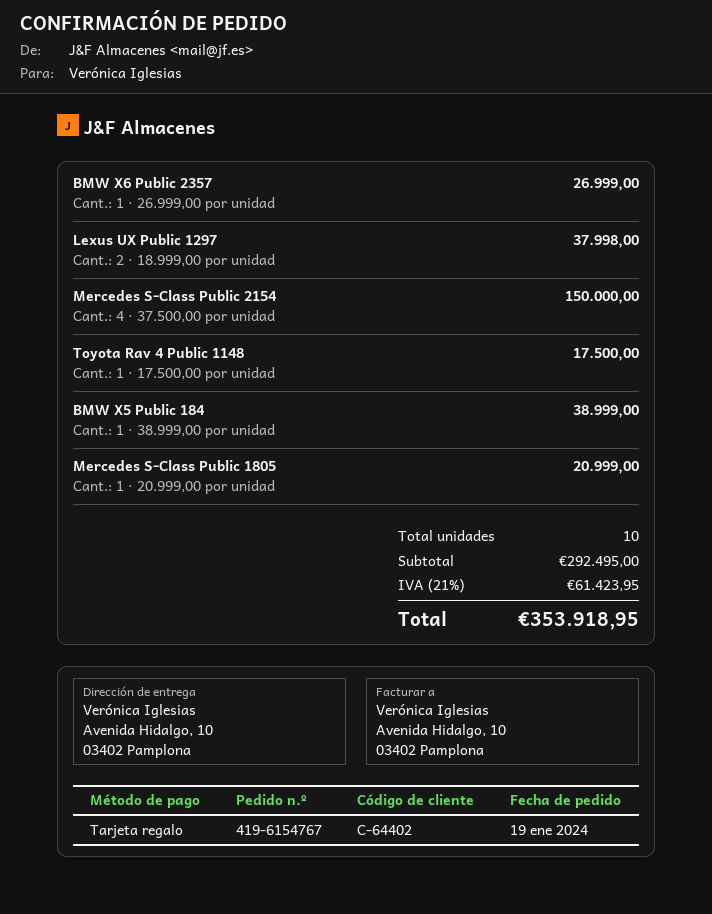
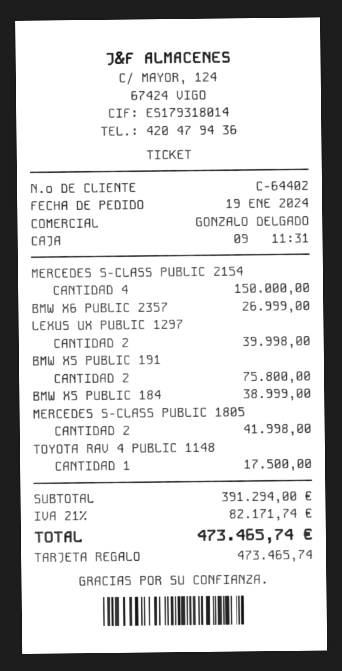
Lexus UX Public 1297: 2 for 37998.00 -> 2 for 39998.00
Mercedes S-Class Public 1805: 1 for 20999.00 -> 2 for 41998.00
BMW X5 PUBLIC 191: none -> 2 for 75800.00
subtotal: 292495.00 -> 391294.00
tax: 21% = 61423.95 -> 21% = 82171.74
total: 353918.95 -> 473465.74

